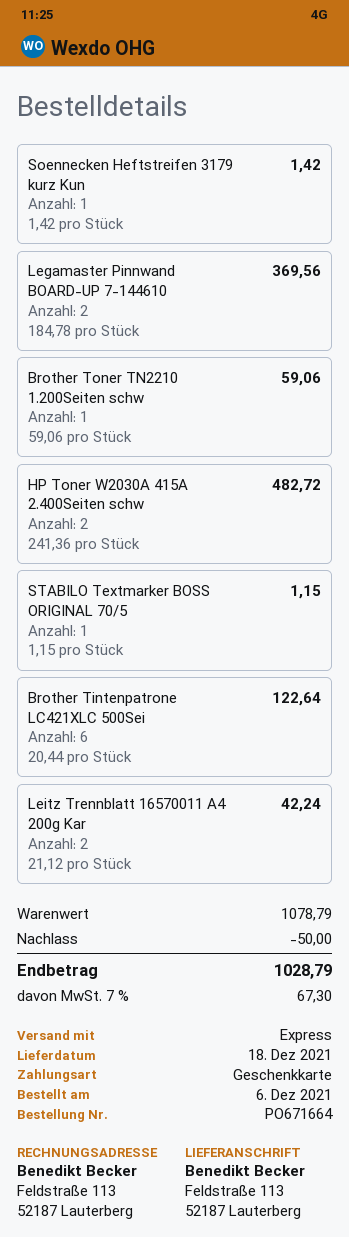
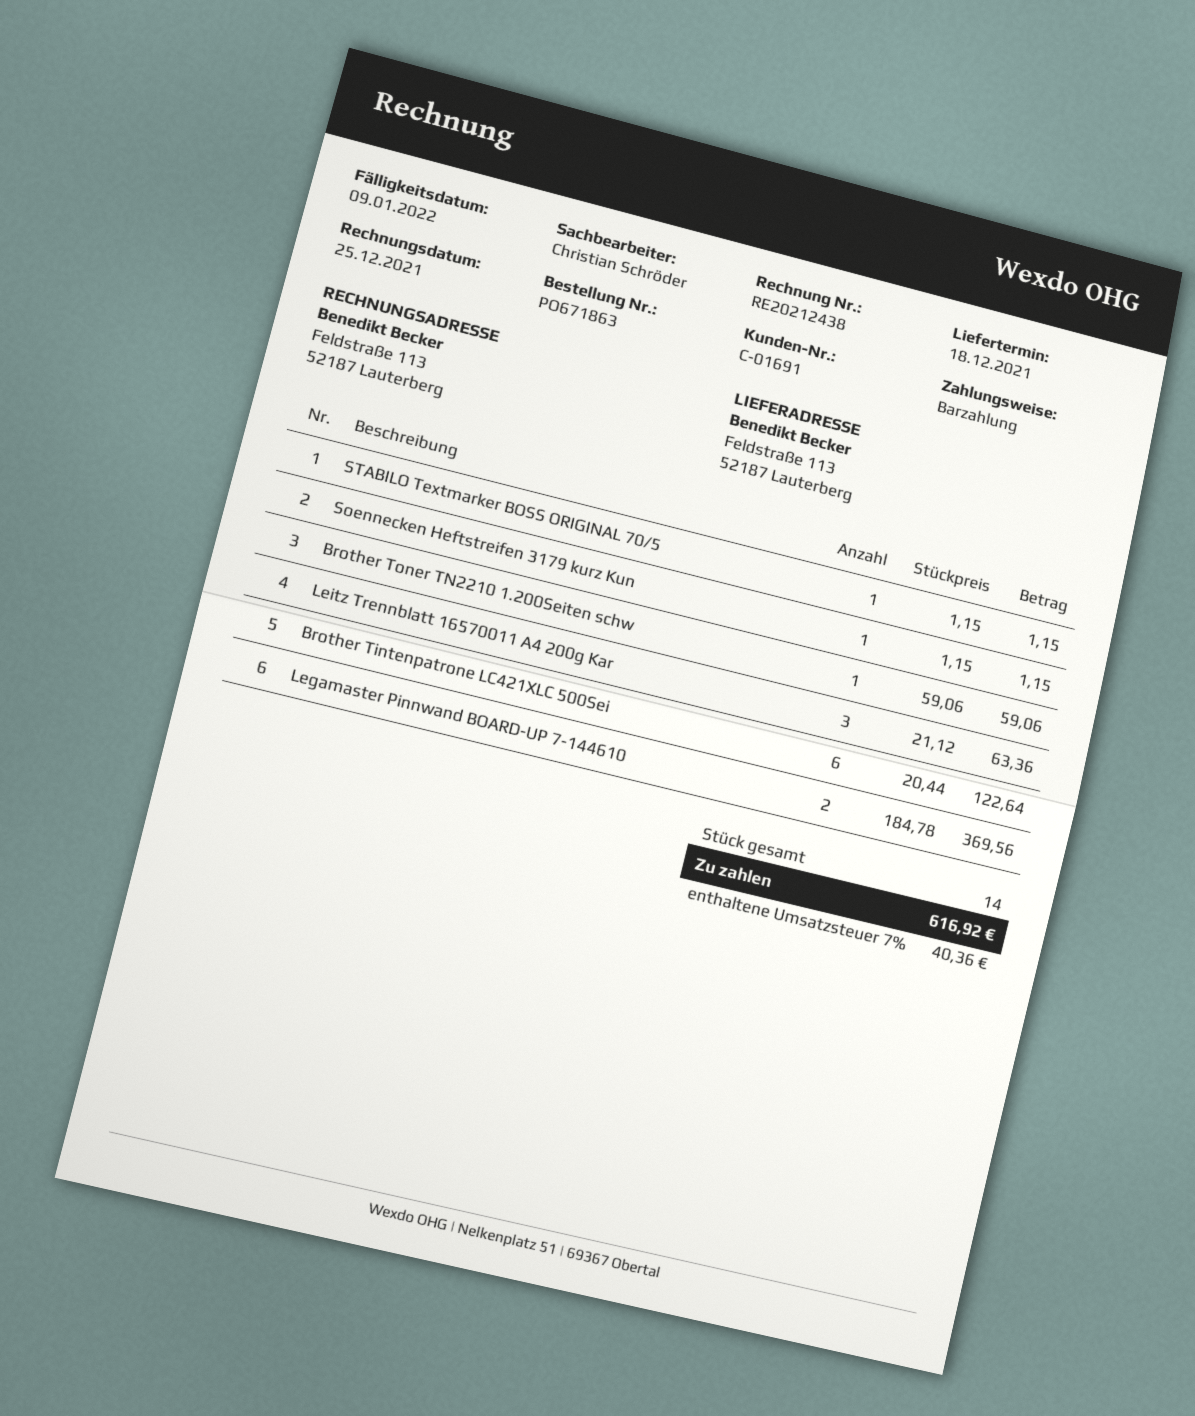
order number: PO671664 -> PO671863
payment method: gift card -> cash
Soennecken Heftstreifen 3179 kurz Kun: 1 x 1.42 = 1.42 -> 1 x 1.15 = 1.15
HP Toner W2030A 415A 2.400Seiten schw: 2 x 241.36 = 482.72 -> none
Leitz Trennblatt 16570011 A4 200g Kar: 2 x 21.12 = 42.24 -> 3 x 21.12 = 63.36
discount: 50.00 -> none
tax: 7% = 67.30 -> 7% = 40.36
total: 1028.79 -> 616.92

